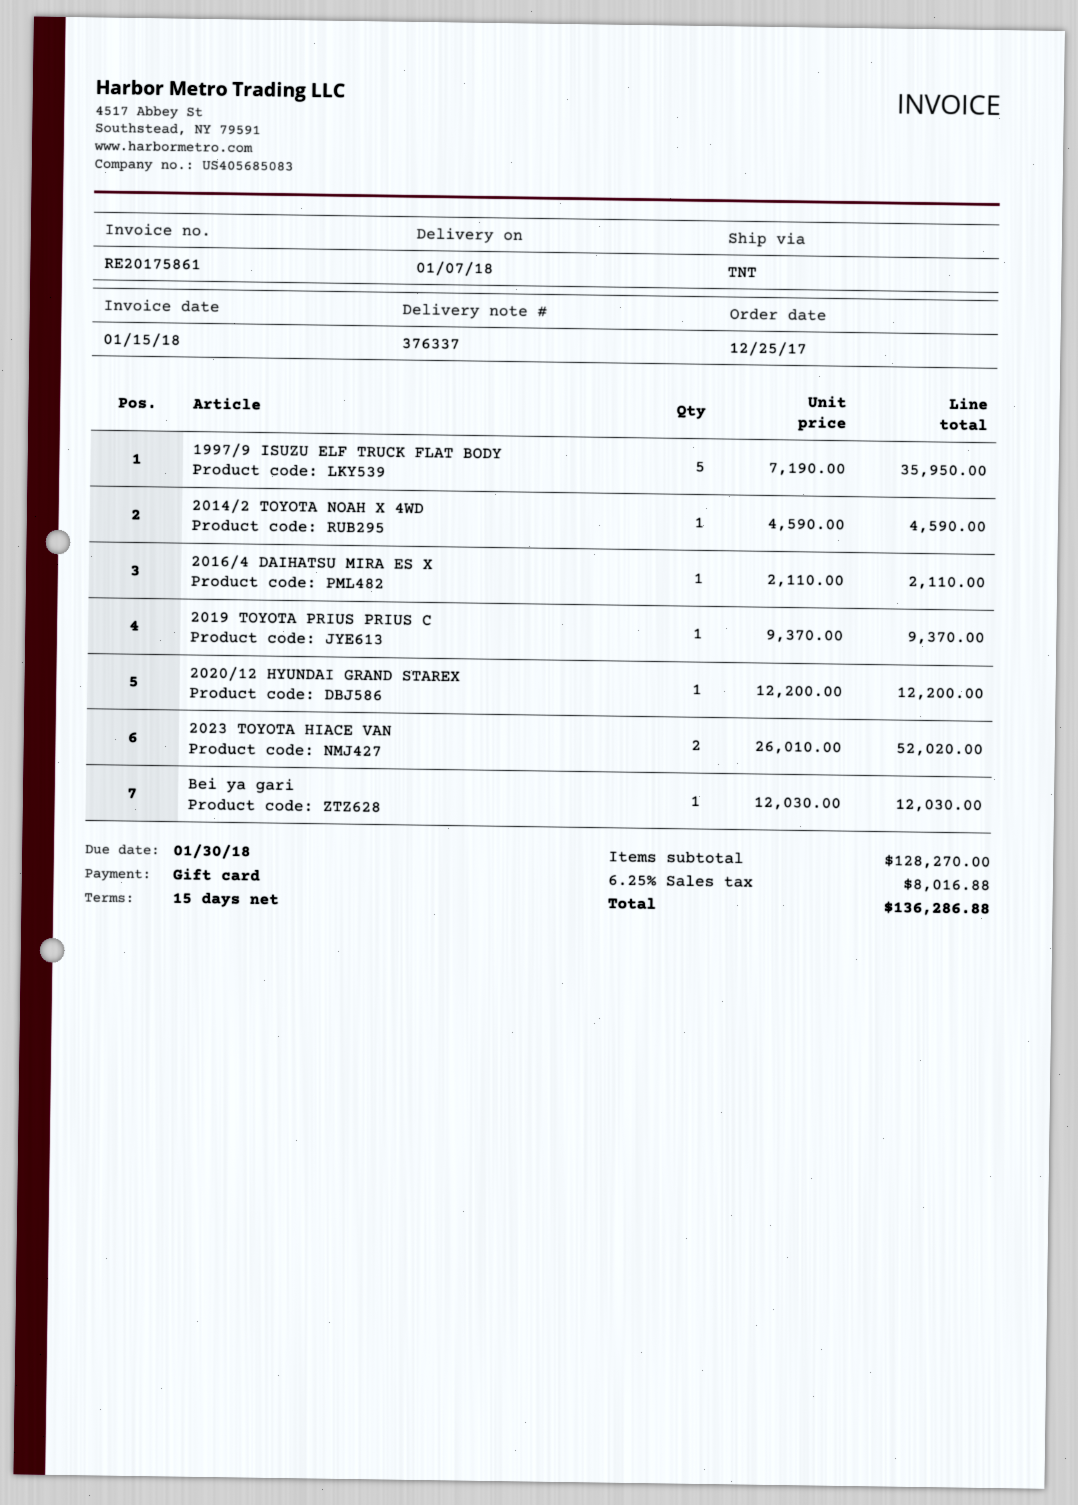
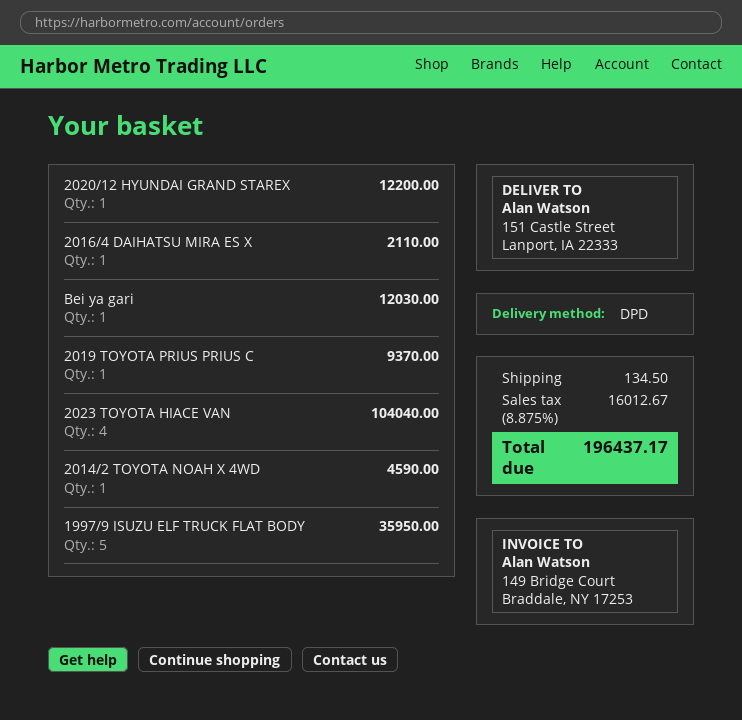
shipping method: TNT -> DPD
2023 TOYOTA HIACE VAN: 2 for 52020.00 -> 4 for 104040.00
shipping: none -> 134.50
tax: 6.25% = 8016.88 -> 8.875% = 16012.67
total: 136286.88 -> 196437.17

